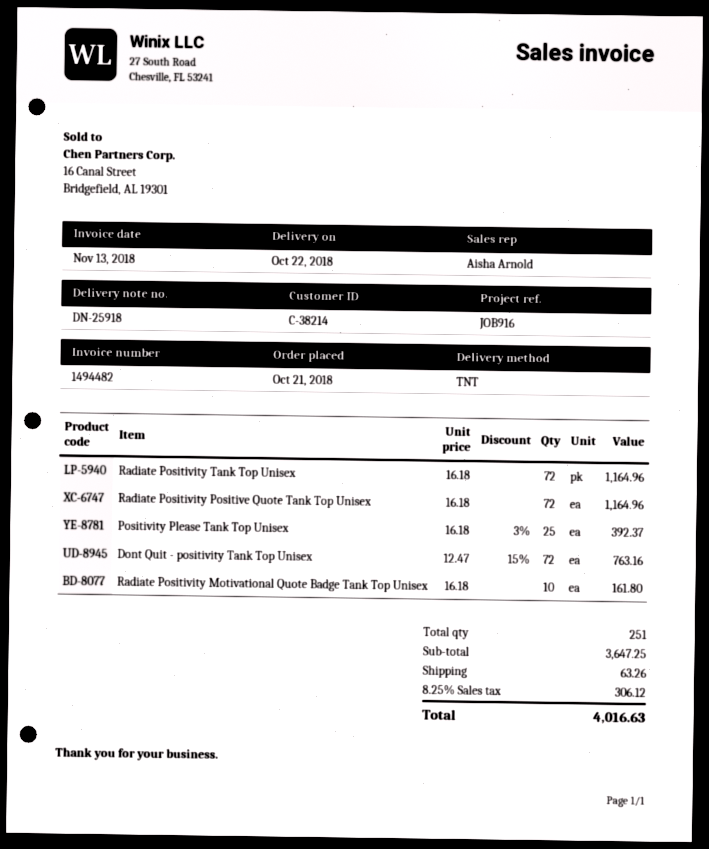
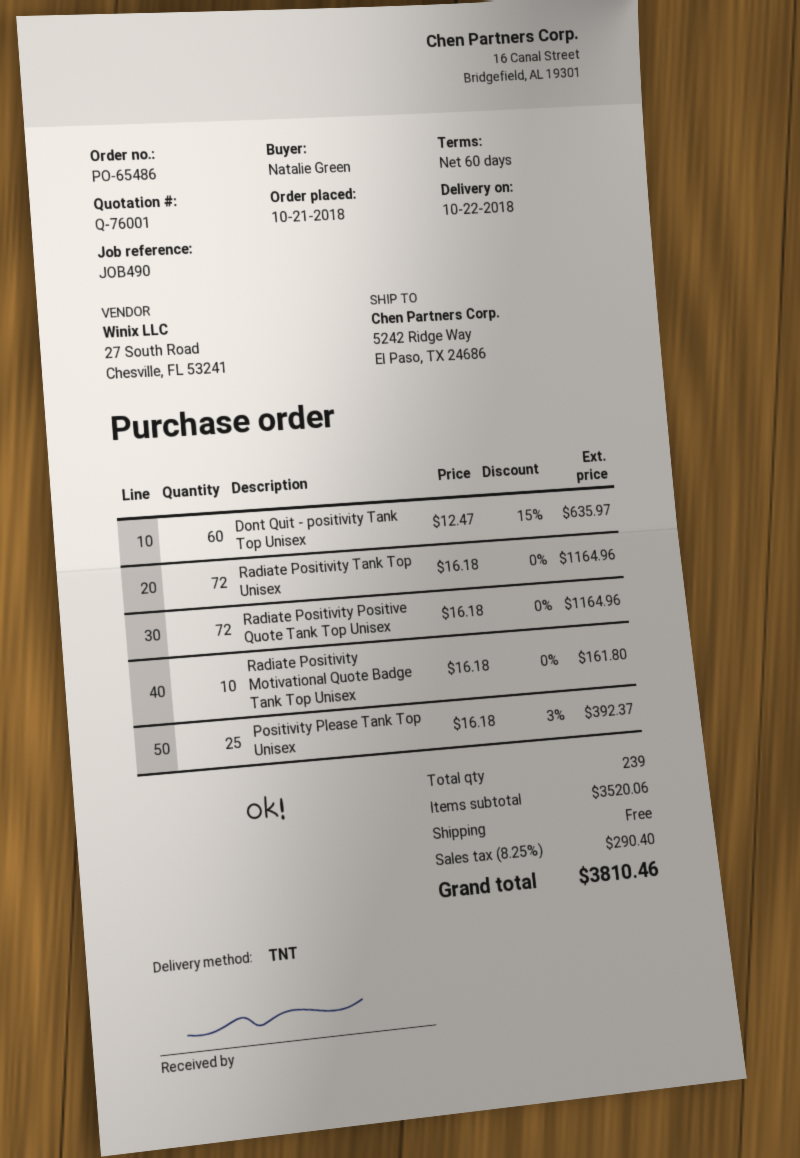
reference: JOB916 -> JOB490
Dont Quit - positivity Tank Top Unisex: 72 x 12.47 - 15% = 763.16 -> 60 x 12.47 - 15% = 635.97
total quantity: 251 -> 239
subtotal: 3647.25 -> 3520.06
shipping: 63.26 -> 0.00
tax: 8.25% = 306.12 -> 8.25% = 290.40
total: 4016.63 -> 3810.46

